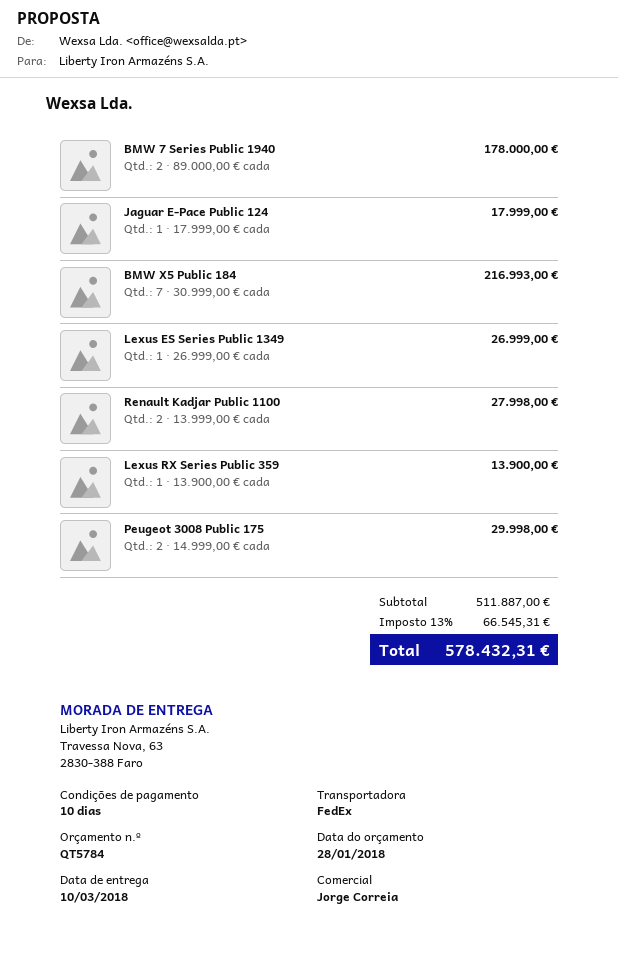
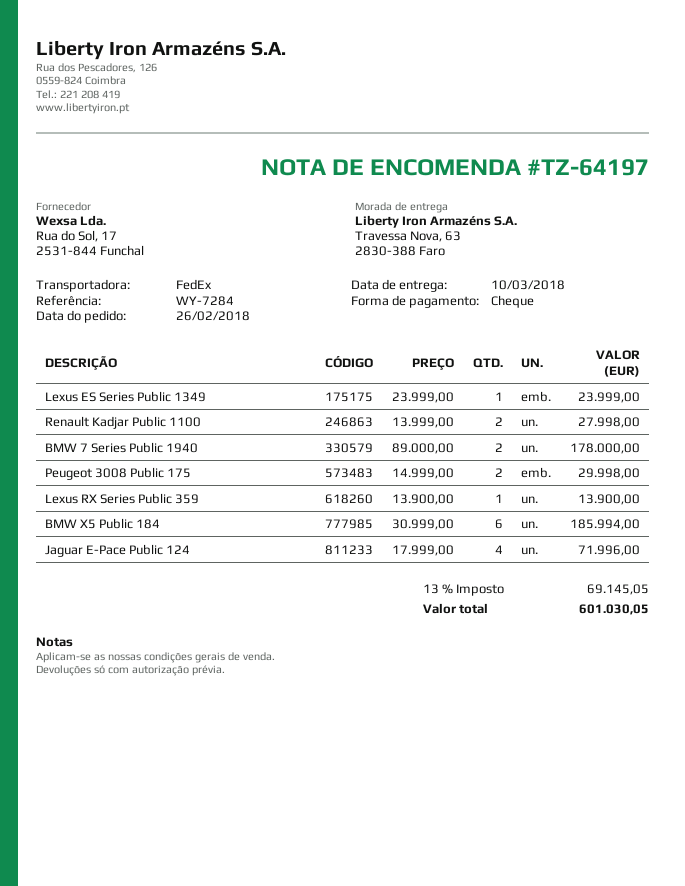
Jaguar E-Pace Public 124: 1 x 17999.00 = 17999.00 -> 4 x 17999.00 = 71996.00
BMW X5 Public 184: 7 x 30999.00 = 216993.00 -> 6 x 30999.00 = 185994.00
Lexus ES Series Public 1349: 1 x 26999.00 = 26999.00 -> 1 x 23999.00 = 23999.00
tax: 13% = 66545.31 -> 13% = 69145.05
total: 578432.31 -> 601030.05

